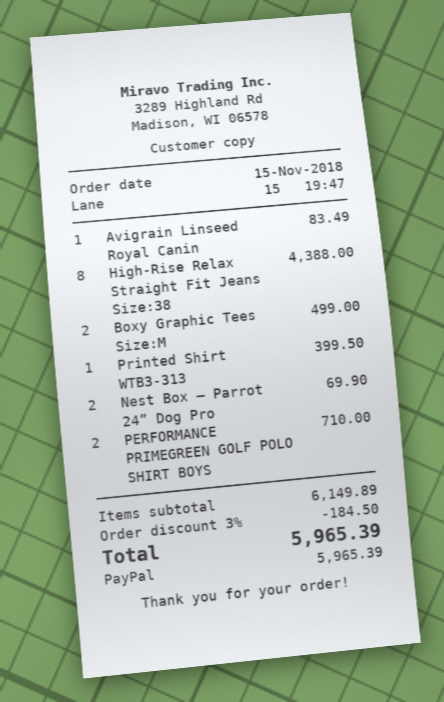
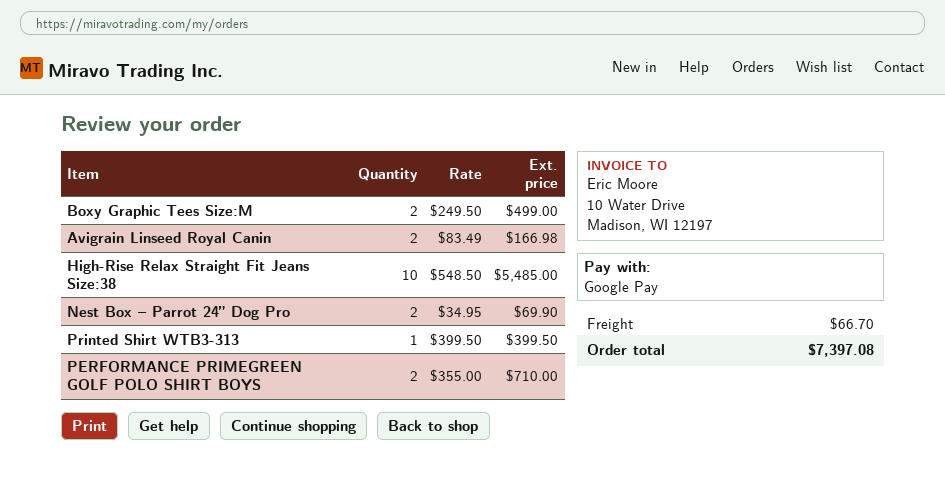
payment method: PayPal -> Google Pay
Avigrain Linseed Royal Canin: 1 for 83.49 -> 2 for 166.98
High-Rise Relax Straight Fit Jeans Size:38: 8 for 4388.00 -> 10 for 5485.00
discount: 3% = 184.50 -> none
shipping: none -> 66.70
total: 5965.39 -> 7397.08

